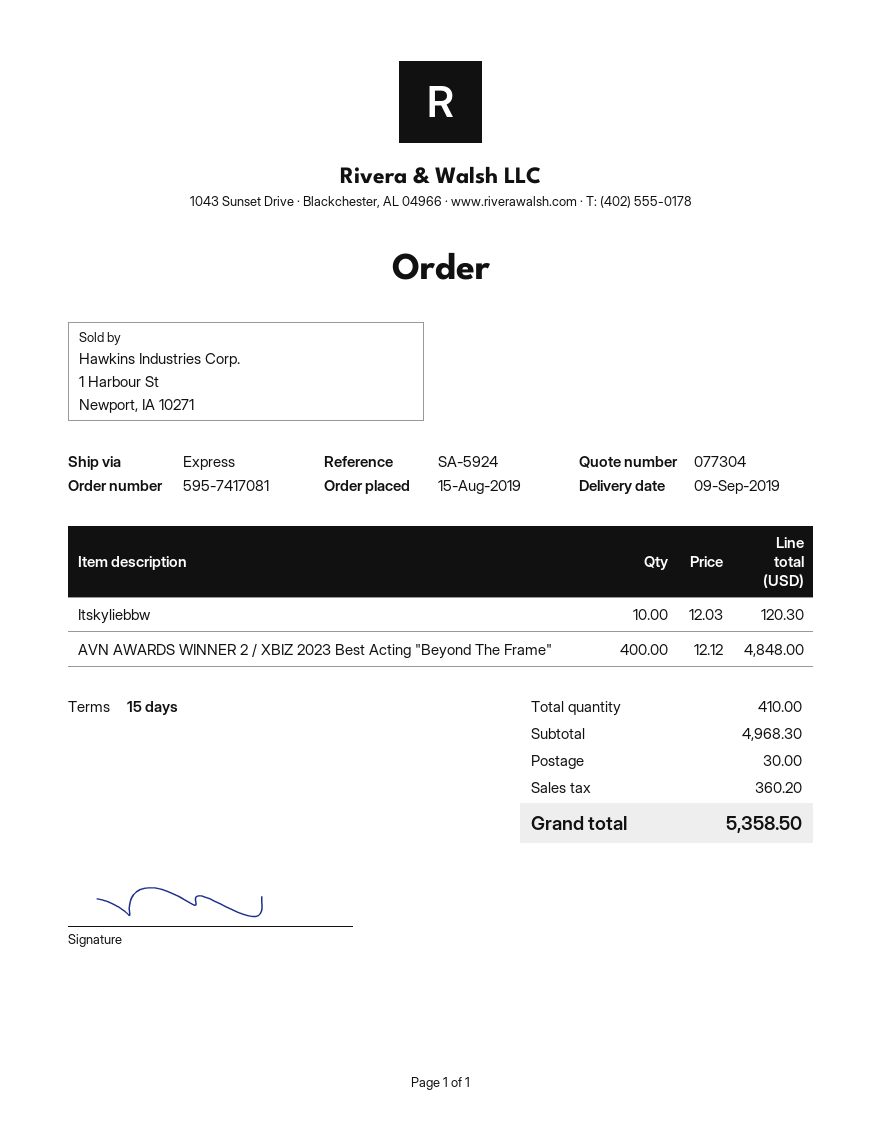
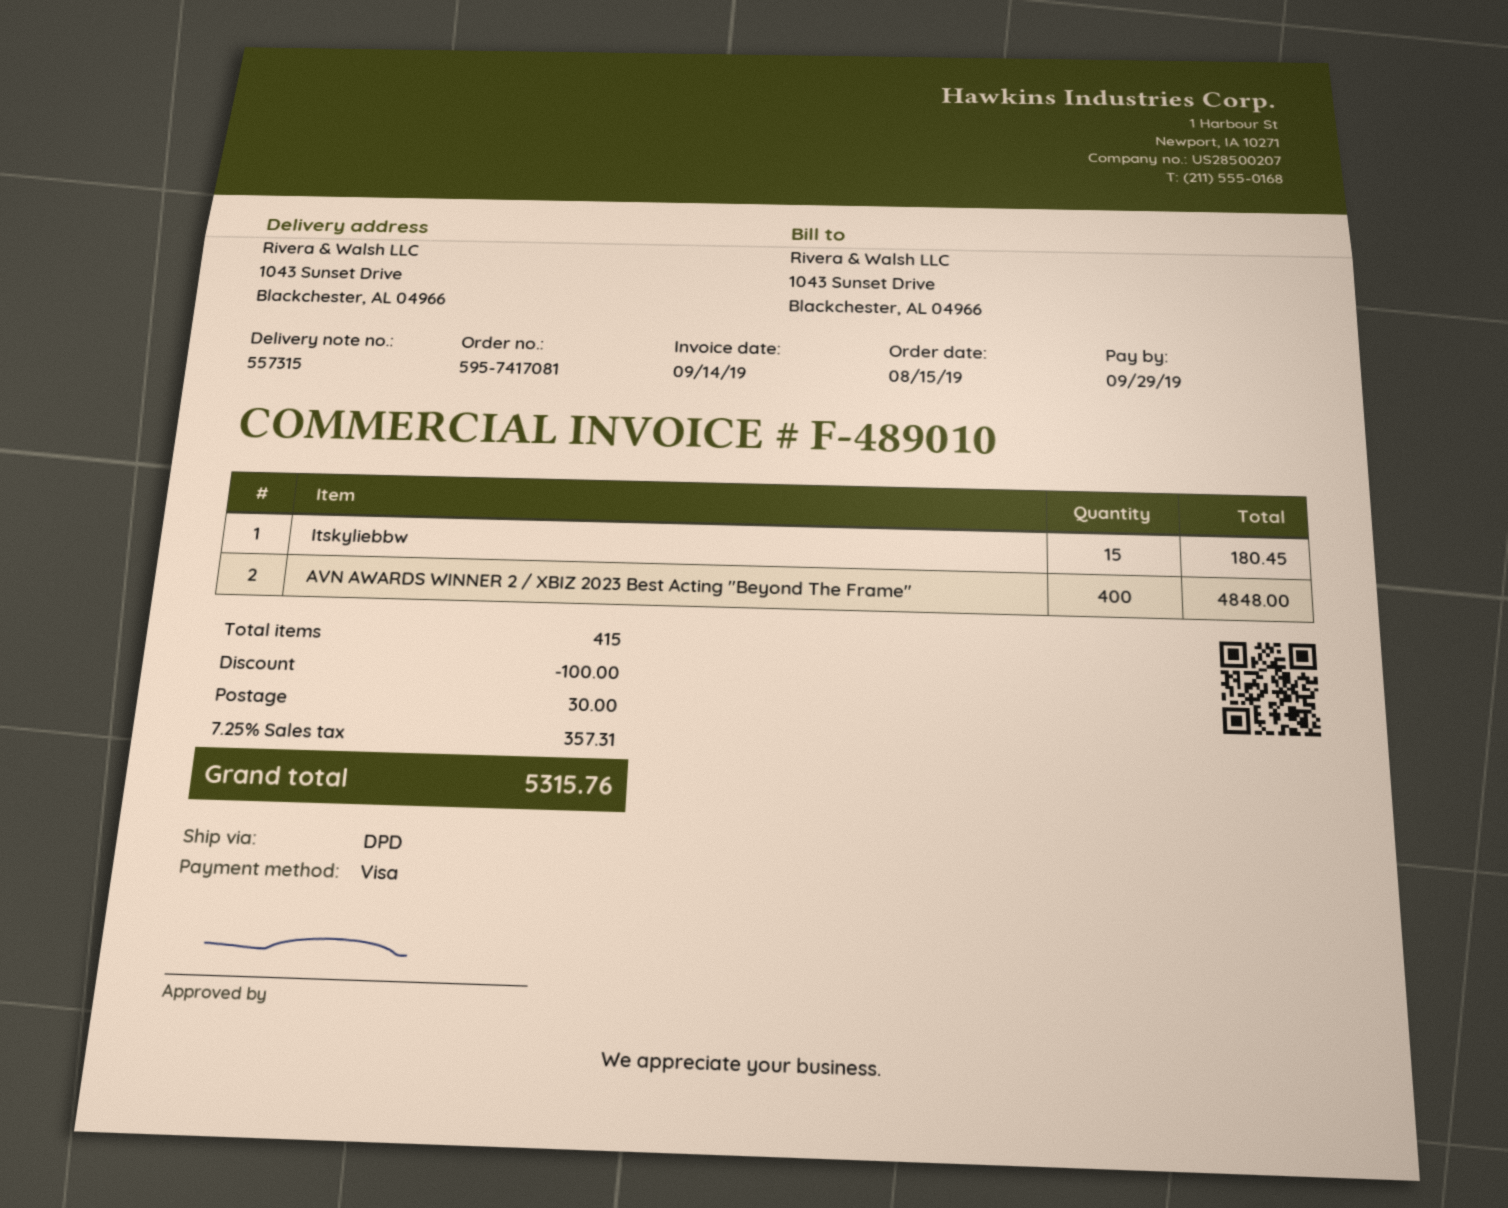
shipping method: express -> DPD
Itskyliebbw: 10 for 120.30 -> 15 for 180.45
total quantity: 410 -> 415
discount: none -> 100.00
tax: 360.20 -> 357.31
total: 5358.50 -> 5315.76

